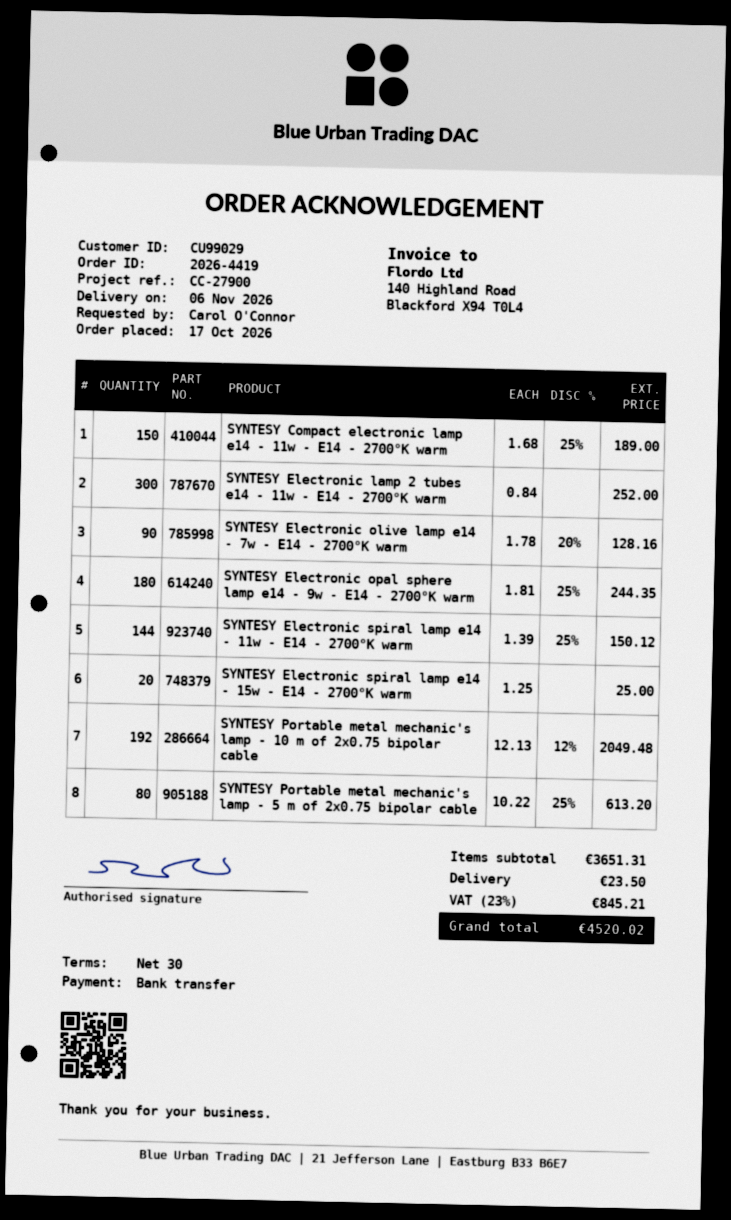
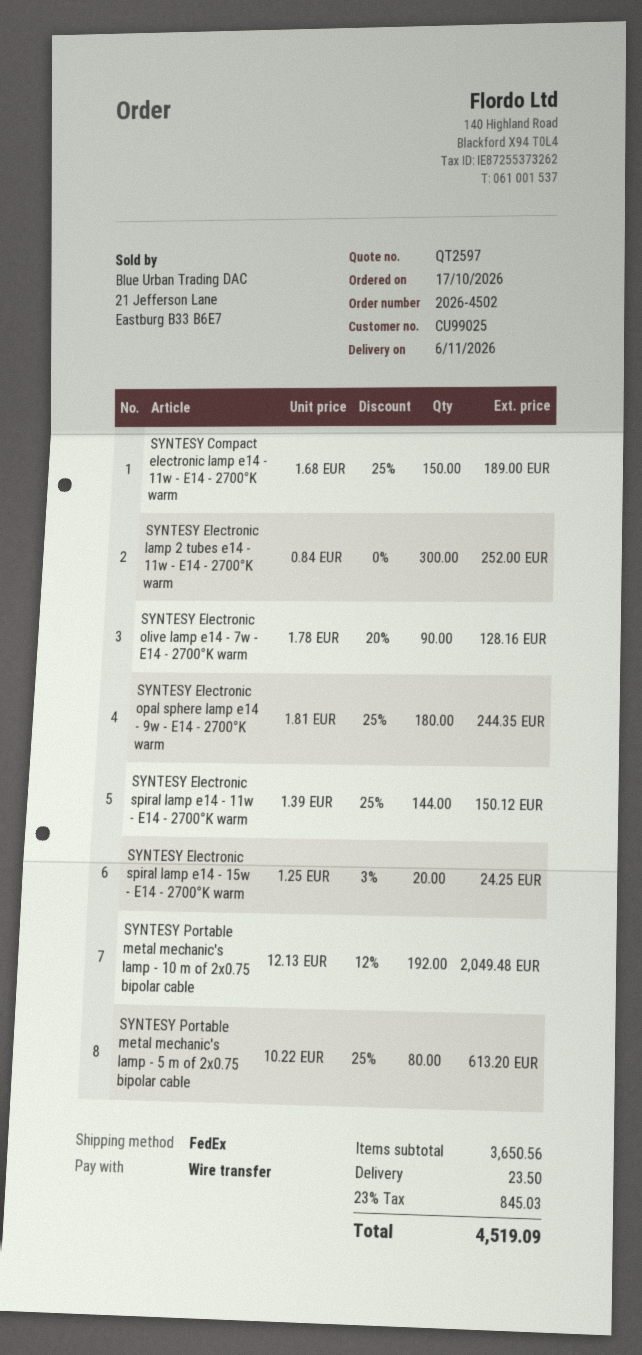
order number: 2026-4419 -> 2026-4502
customer number: CU99029 -> CU99025
SYNTESY Electronic spiral lamp e14 - 15w - E14 - 2700°K warm: 20 x 1.25 = 25.00 -> 20 x 1.25 - 3% = 24.25
subtotal: 3651.31 -> 3650.56
tax: 23% = 845.21 -> 23% = 845.03
total: 4520.02 -> 4519.09

